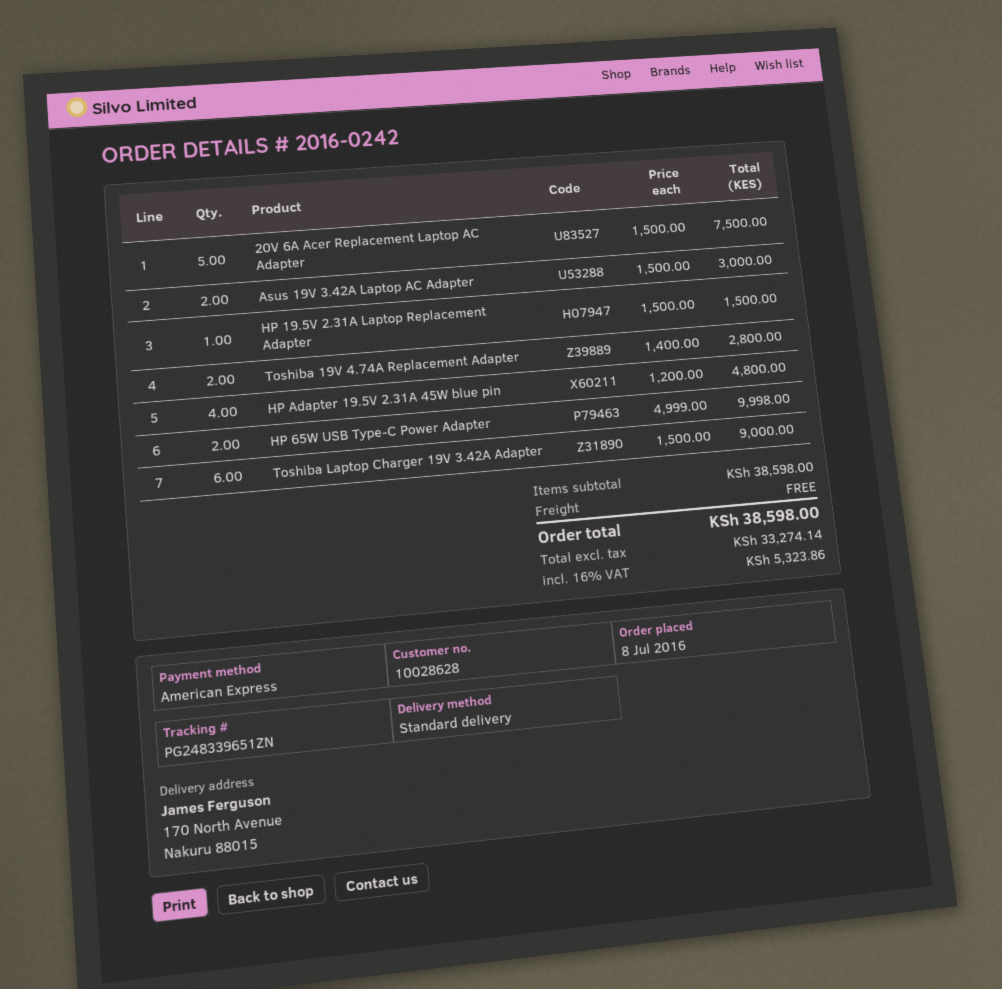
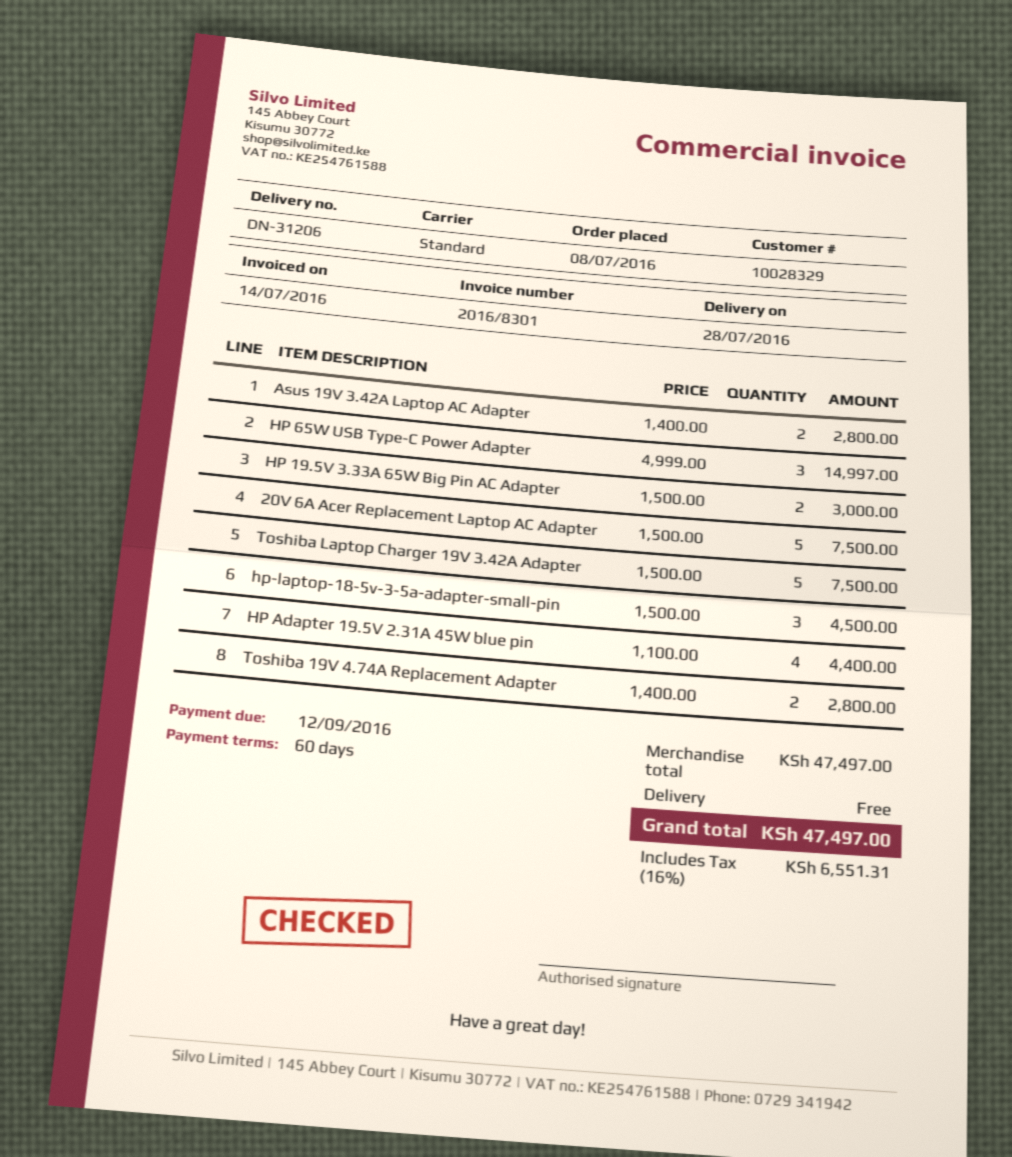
customer number: 10028628 -> 10028329
Asus 19V 3.42A Laptop AC Adapter: 2 x 1500.00 = 3000.00 -> 2 x 1400.00 = 2800.00
HP 19.5V 2.31A Laptop Replacement Adapter: 1 x 1500.00 = 1500.00 -> none
HP Adapter 19.5V 2.31A 45W blue pin: 4 x 1200.00 = 4800.00 -> 4 x 1100.00 = 4400.00
HP 65W USB Type-C Power Adapter: 2 x 4999.00 = 9998.00 -> 3 x 4999.00 = 14997.00
Toshiba Laptop Charger 19V 3.42A Adapter: 6 x 1500.00 = 9000.00 -> 5 x 1500.00 = 7500.00
HP 19.5V 3.33A 65W Big Pin AC Adapter: none -> 2 x 1500.00 = 3000.00
hp-laptop-18-5v-3-5a-adapter-small-pin: none -> 3 x 1500.00 = 4500.00
subtotal: 38598.00 -> 47497.00
tax: 16% = 5323.86 -> 16% = 6551.31
total: 38598.00 -> 47497.00

